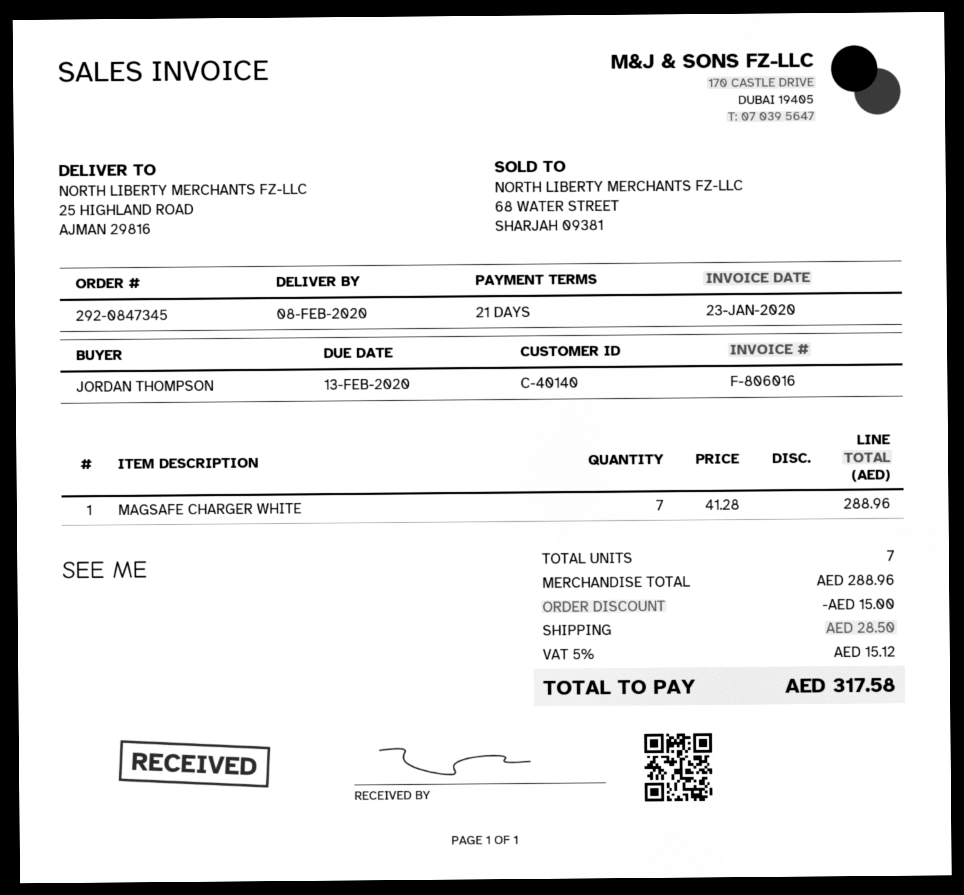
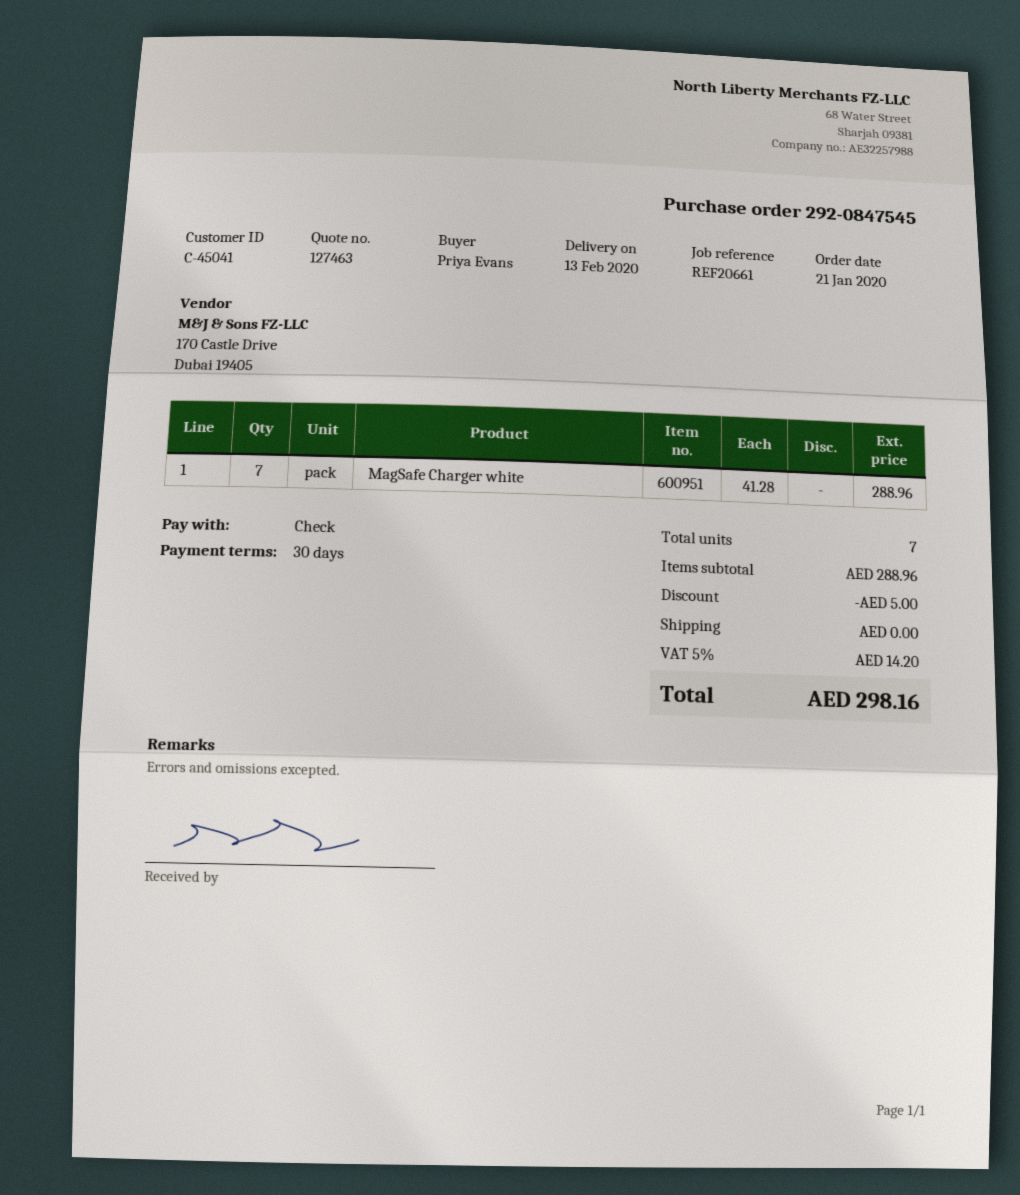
order number: 292-0847345 -> 292-0847545
delivery date: 2020-02-08 -> 2020-02-13
payment terms: 21 days -> 30 days
customer number: C-40140 -> C-45041
ordered by: JORDAN THOMPSON -> Priya Evans
discount: 15.00 -> 5.00
shipping: 28.50 -> 0.00
tax: 5% = 15.12 -> 5% = 14.20
total: 317.58 -> 298.16

